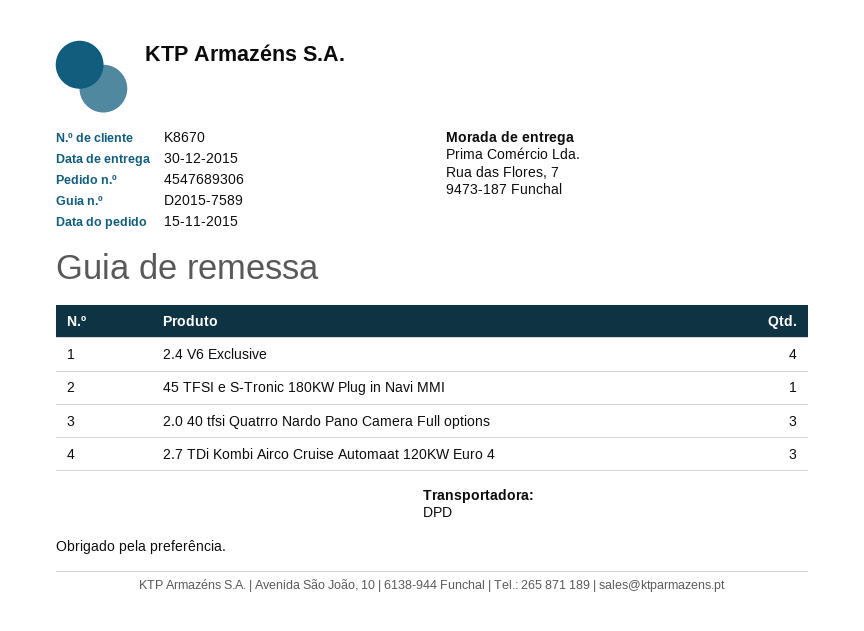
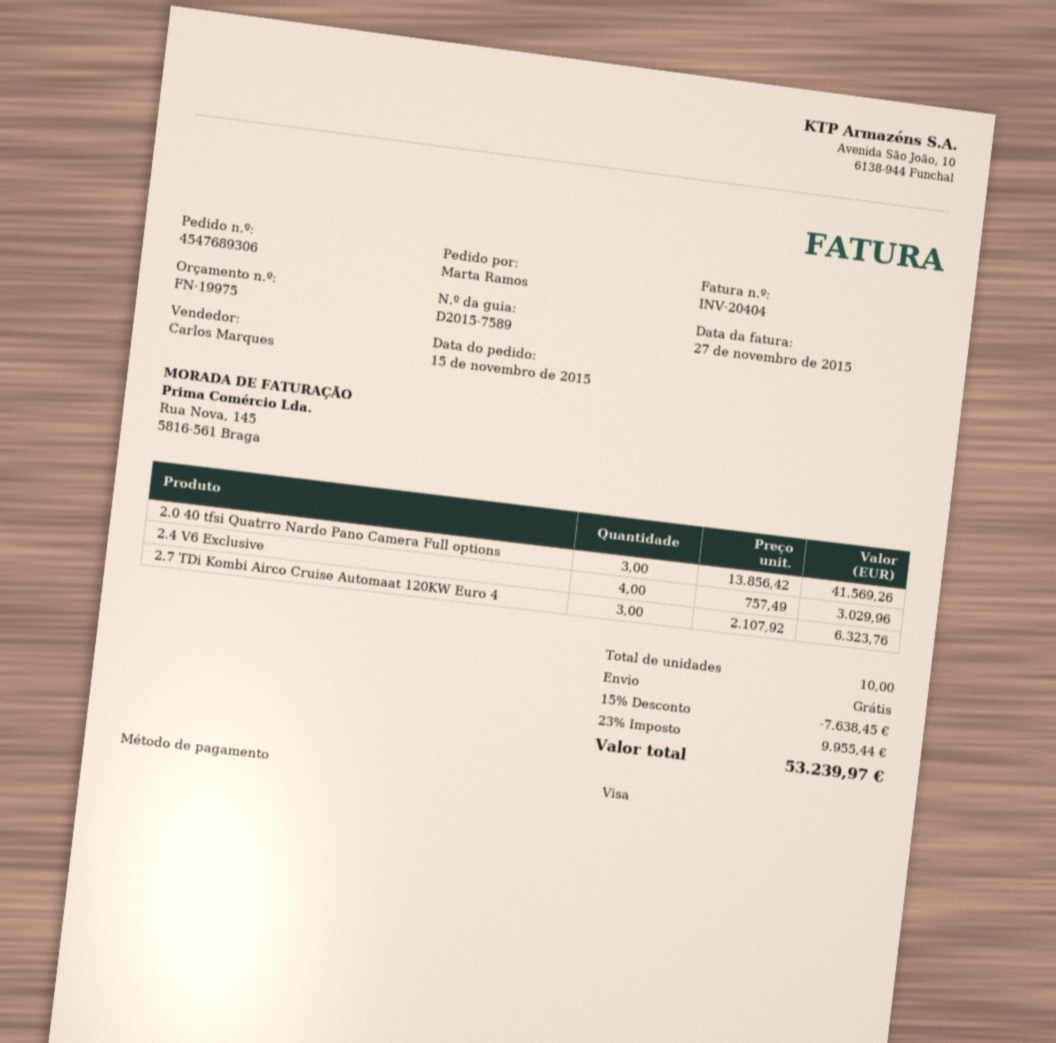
45 TFSI e S-Tronic 180KW Plug in Navi MMI: 1 -> none

